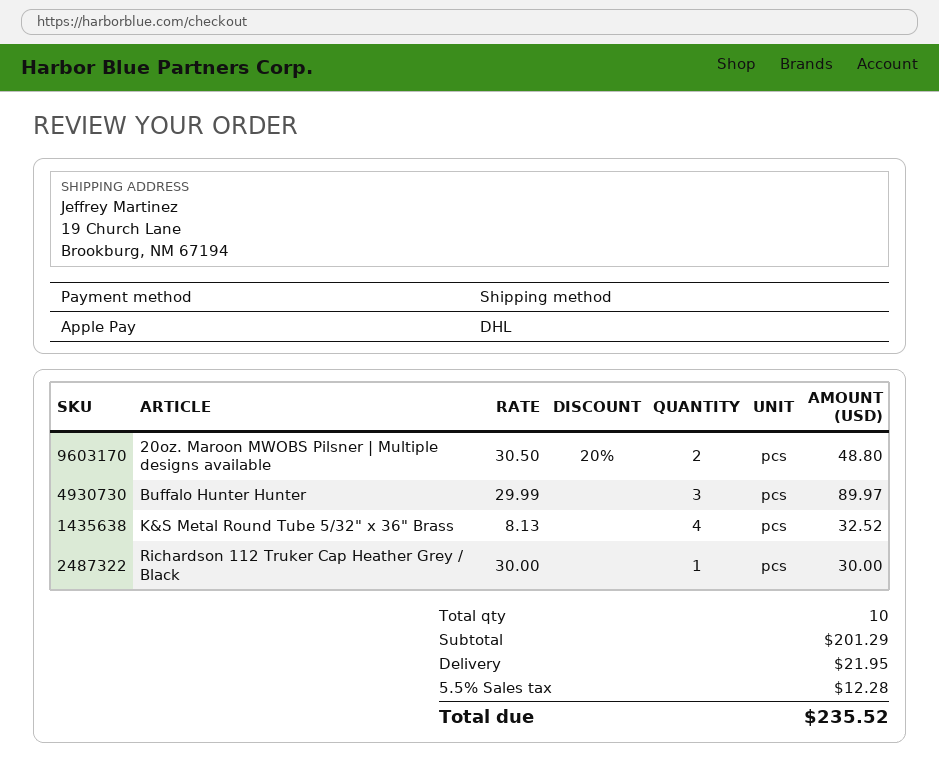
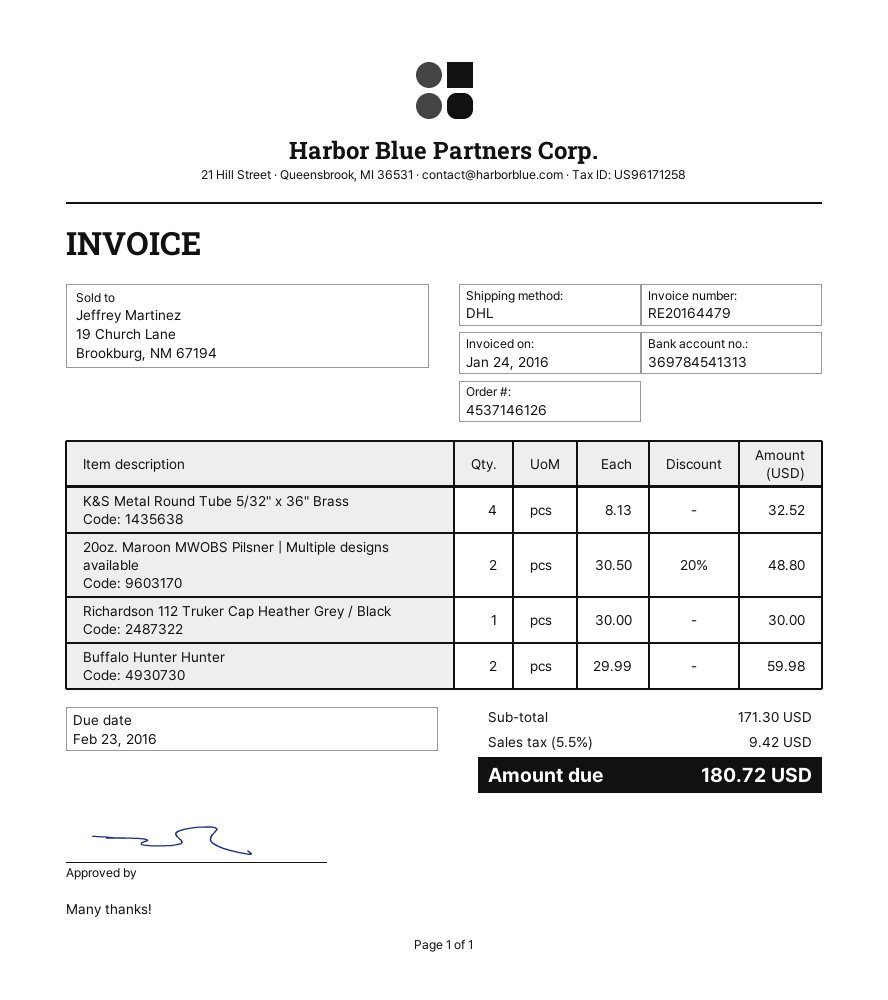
Buffalo Hunter Hunter: 3 x 29.99 = 89.97 -> 2 x 29.99 = 59.98
subtotal: 201.29 -> 171.30
shipping: 21.95 -> none
tax: 5.5% = 12.28 -> 5.5% = 9.42
total: 235.52 -> 180.72

